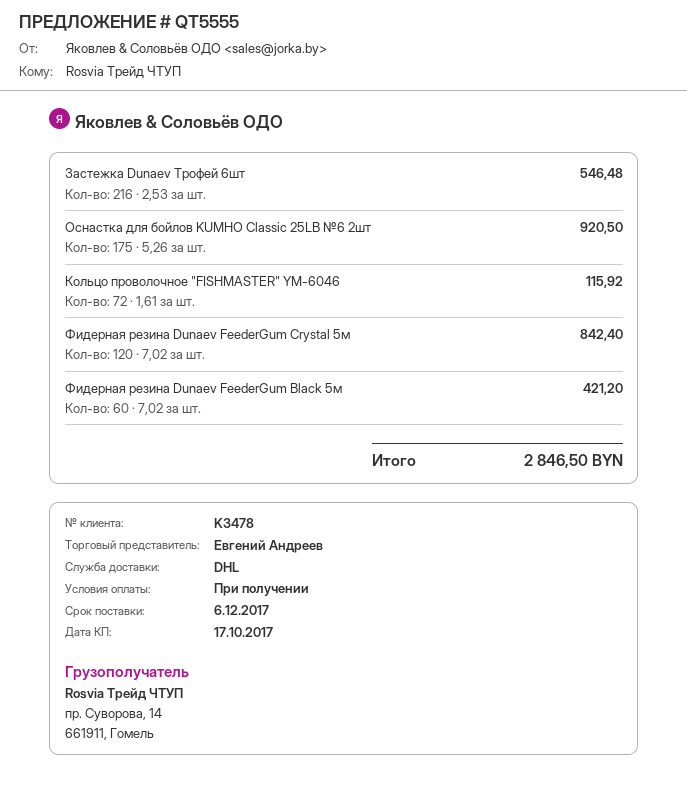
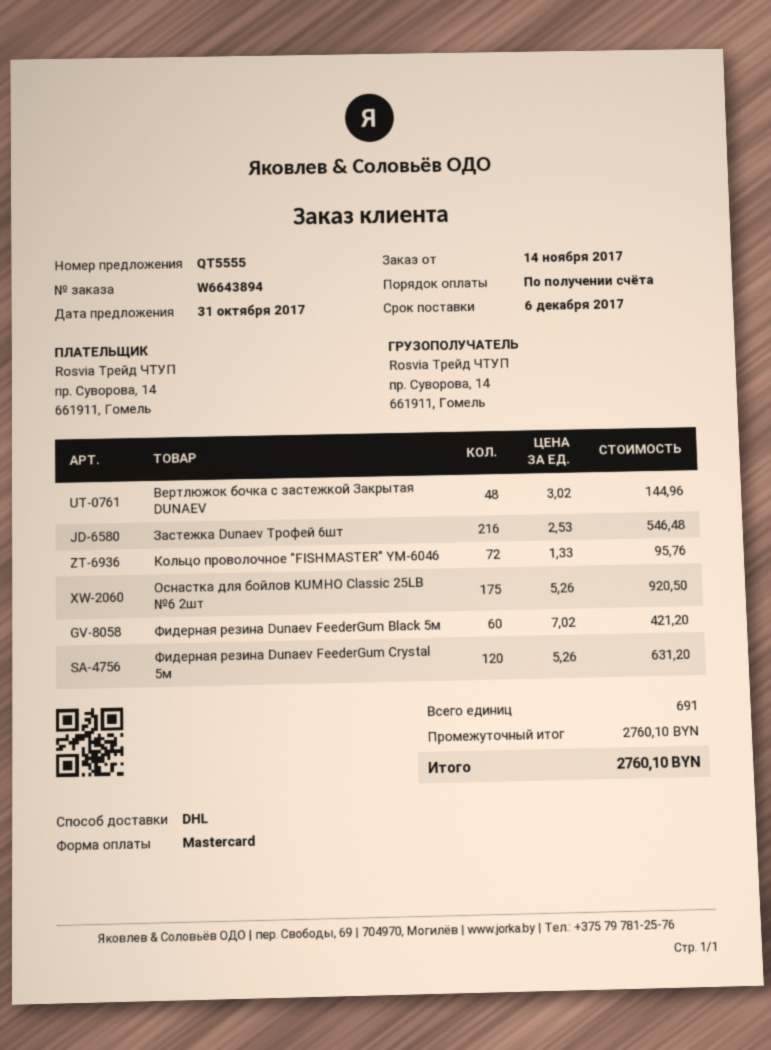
quote date: 2017-10-17 -> 2017-10-31
Кольцо проволочное "FISHMASTER" YM-6046: 72 x 1.61 = 115.92 -> 72 x 1.33 = 95.76
Фидерная резина Dunaev FeederGum Crystal 5м: 120 x 7.02 = 842.40 -> 120 x 5.26 = 631.20
Вертлюжок бочка с застежкой Закрытая DUNAEV: none -> 48 x 3.02 = 144.96
total: 2846.50 -> 2760.10

